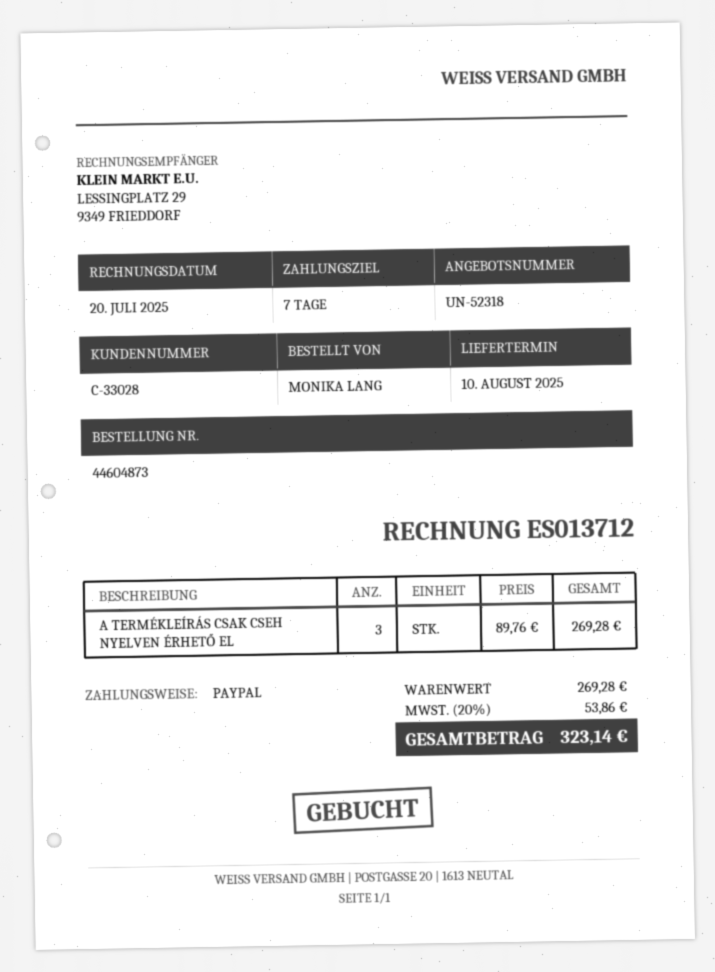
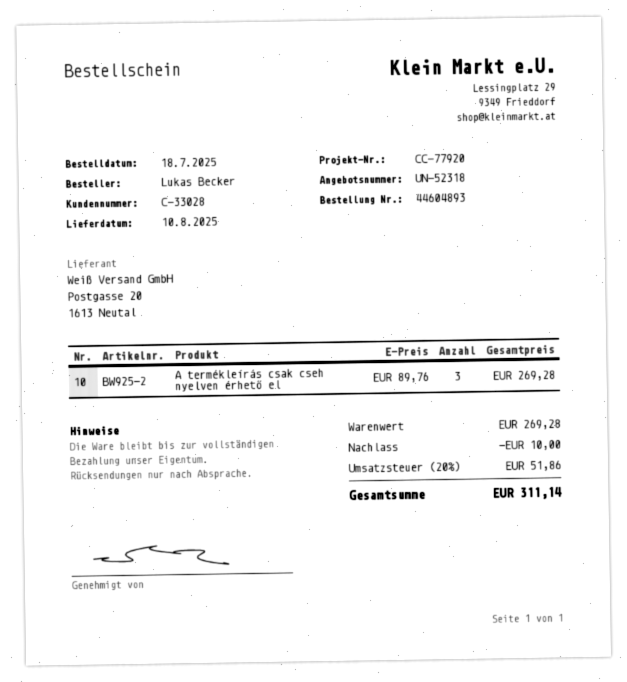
order number: 44604873 -> 44604893
ordered by: MONIKA LANG -> Lukas Becker
discount: none -> 10.00
tax: 20% = 53.86 -> 20% = 51.86
total: 323.14 -> 311.14

